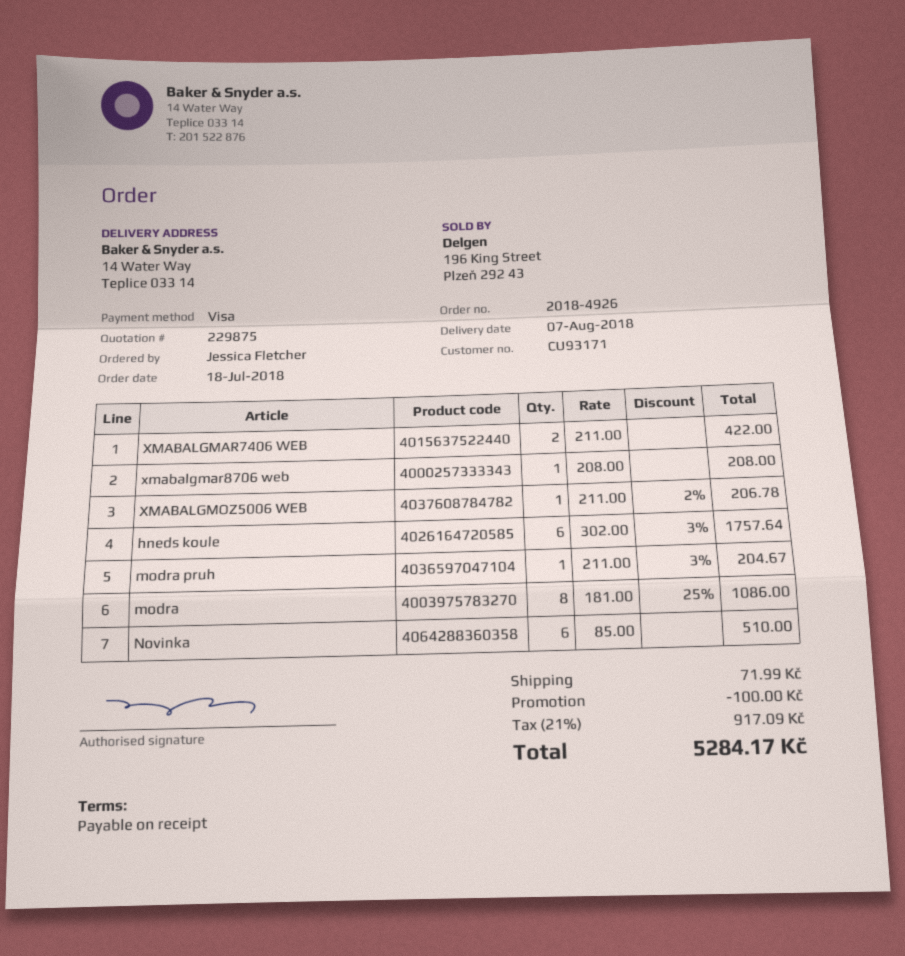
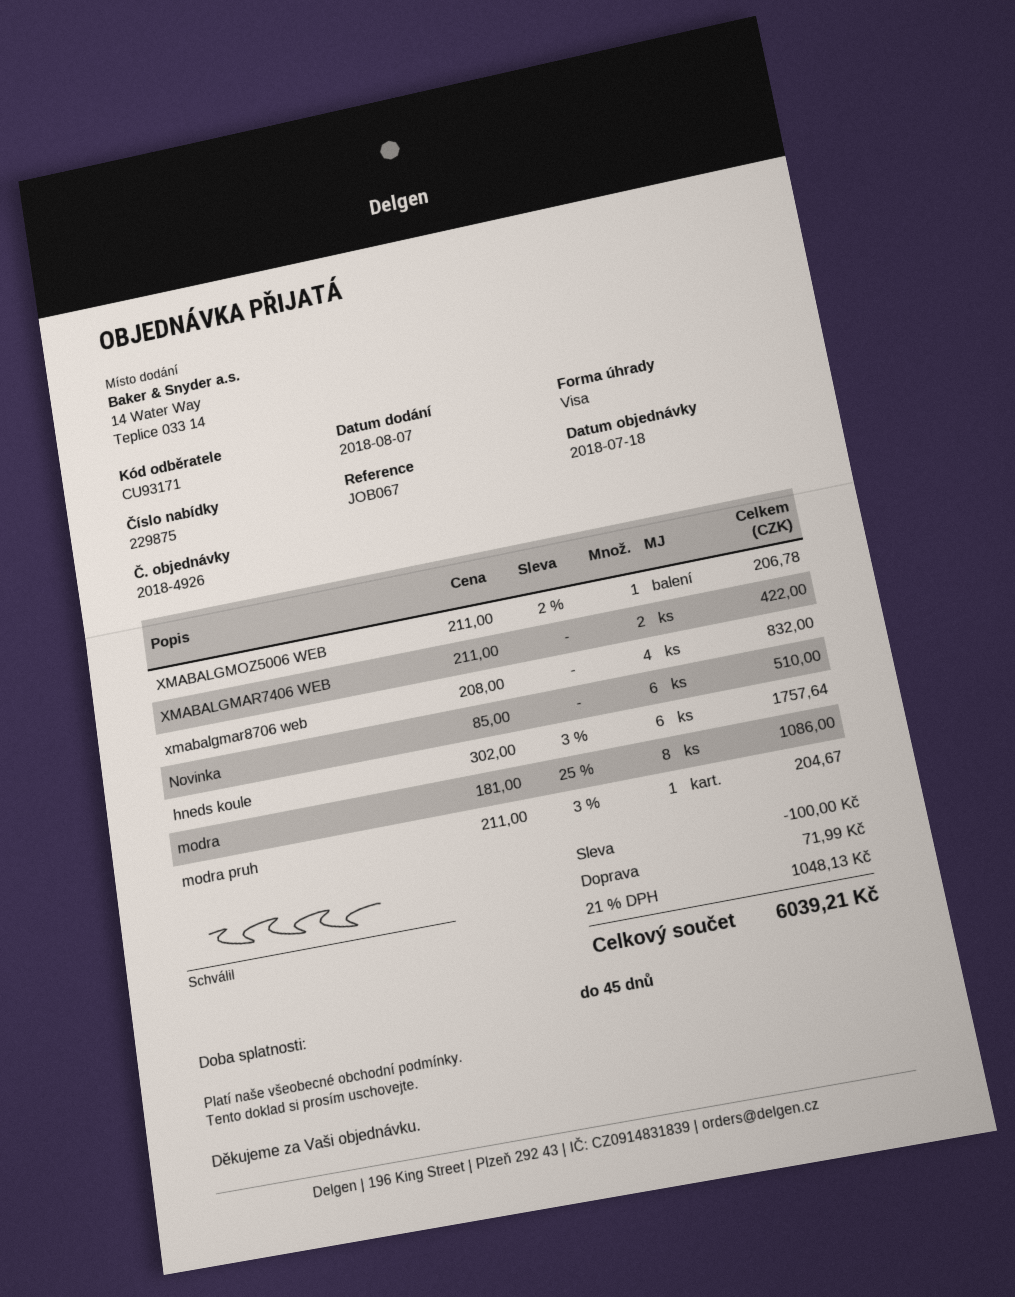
payment terms: on receipt -> 45 days
xmabalgmar8706 web: 1 x 208.00 = 208.00 -> 4 x 208.00 = 832.00
tax: 21% = 917.09 -> 21% = 1048.13
total: 5284.17 -> 6039.21

